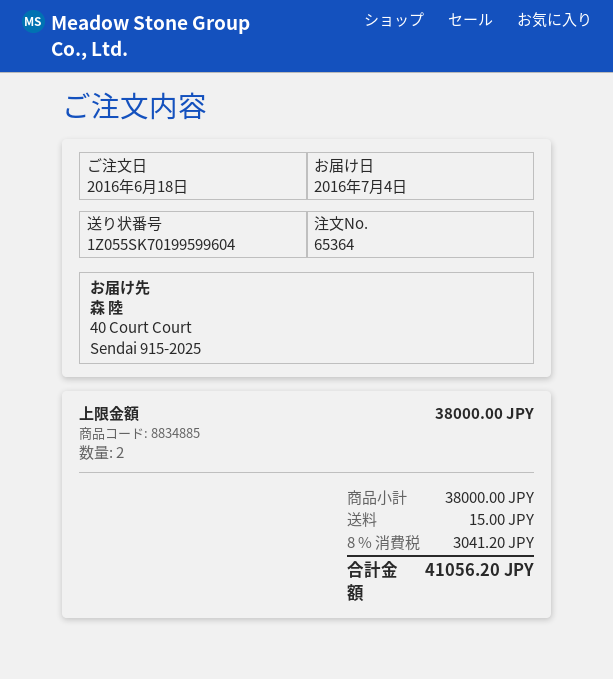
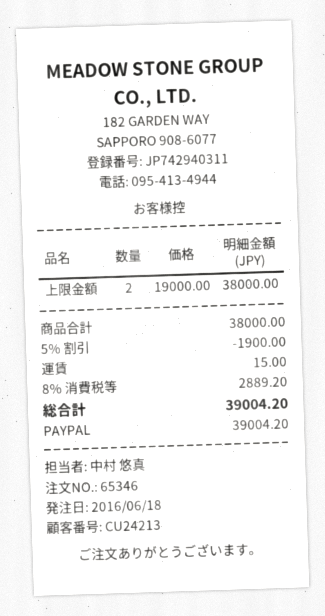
order number: 65364 -> 65346
discount: none -> 5% = 1900.00
tax: 8% = 3041.20 -> 8% = 2889.20
total: 41056.20 -> 39004.20

